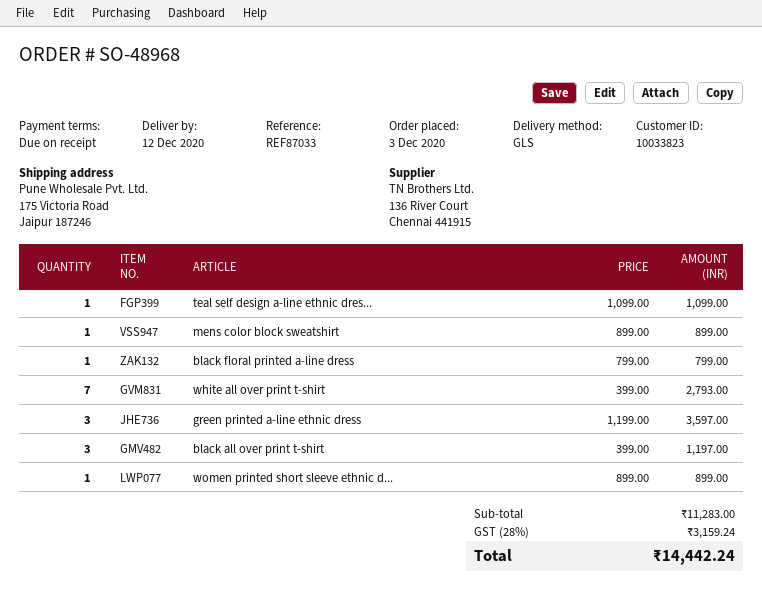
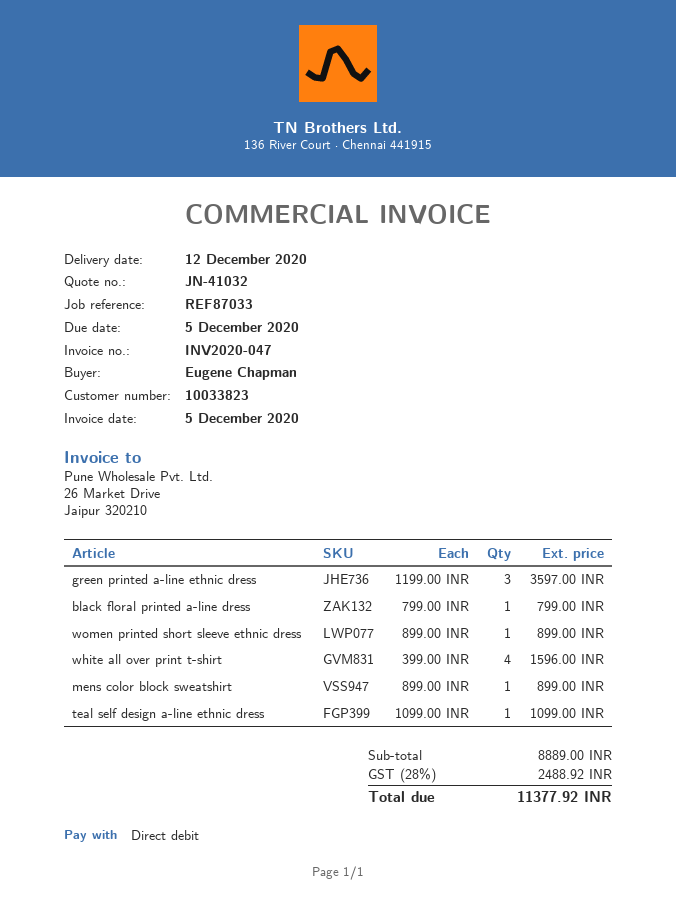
white all over print t-shirt: 7 x 399.00 = 2793.00 -> 4 x 399.00 = 1596.00
black all over print t-shirt: 3 x 399.00 = 1197.00 -> none
subtotal: 11283.00 -> 8889.00
tax: 28% = 3159.24 -> 28% = 2488.92
total: 14442.24 -> 11377.92

